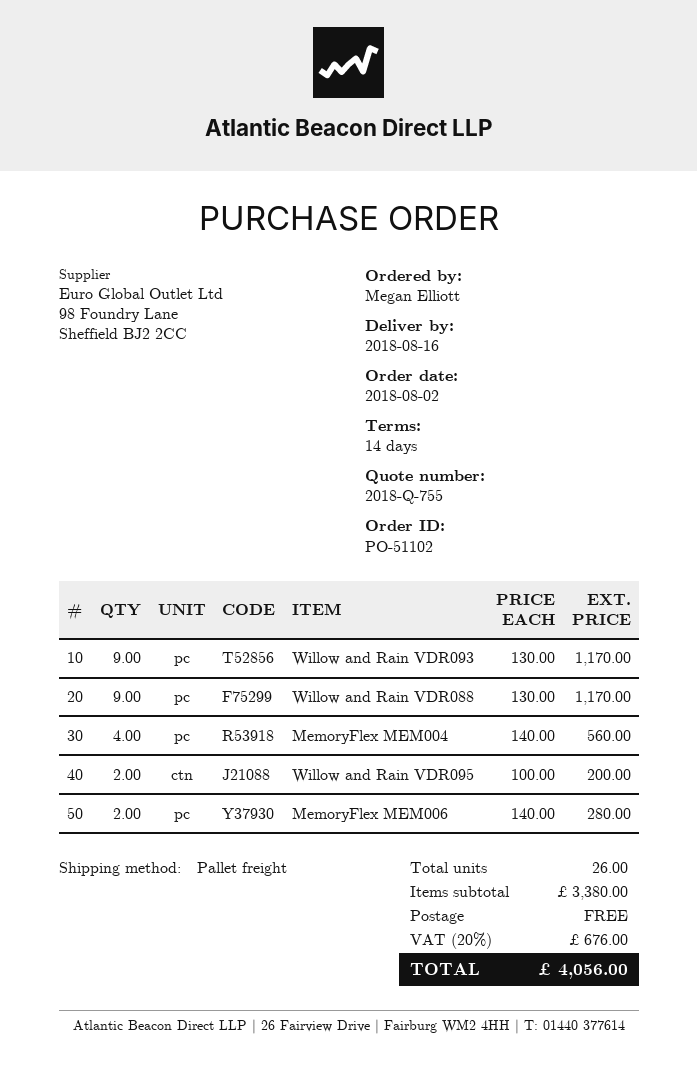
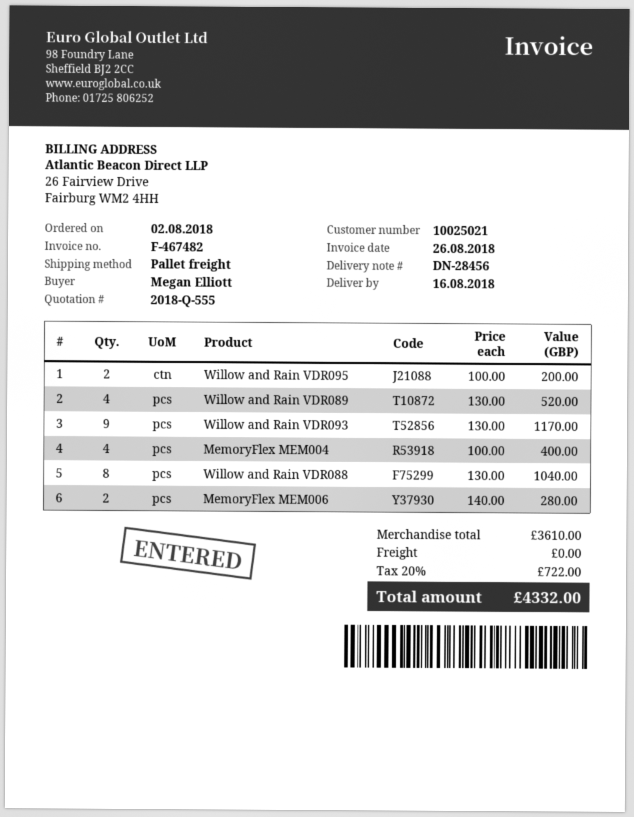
quote number: 2018-Q-755 -> 2018-Q-555
Willow and Rain VDR088: 9 x 130.00 = 1170.00 -> 8 x 130.00 = 1040.00
MemoryFlex MEM004: 4 x 140.00 = 560.00 -> 4 x 100.00 = 400.00
Willow and Rain VDR089: none -> 4 x 130.00 = 520.00
subtotal: 3380.00 -> 3610.00
tax: 20% = 676.00 -> 20% = 722.00
total: 4056.00 -> 4332.00

